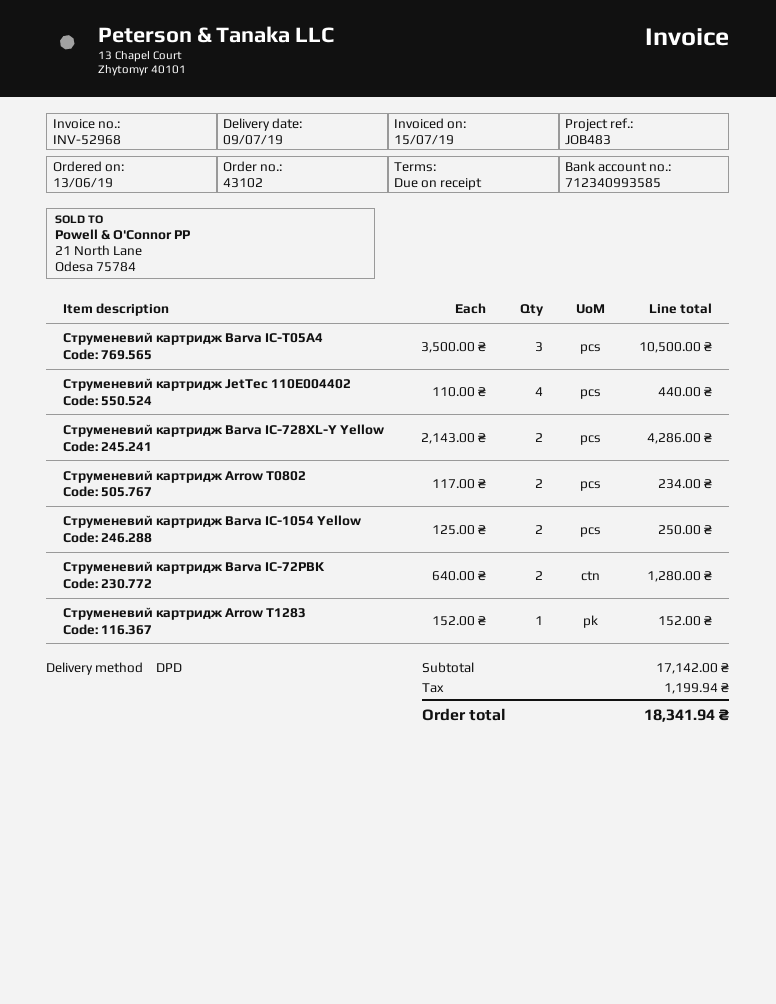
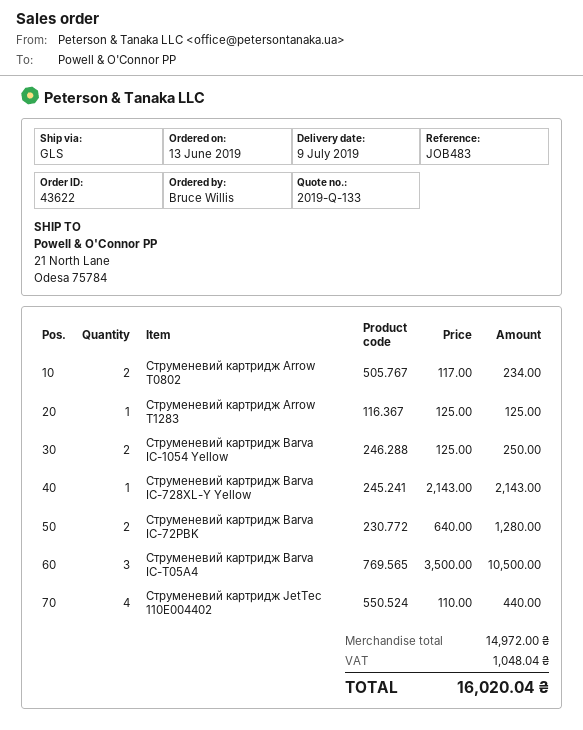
order number: 43102 -> 43622
shipping method: DPD -> GLS
Струменевий картридж Barva IC-728XL-Y Yellow: 2 x 2143.00 = 4286.00 -> 1 x 2143.00 = 2143.00
Струменевий картридж Arrow T1283: 1 x 152.00 = 152.00 -> 1 x 125.00 = 125.00
subtotal: 17142.00 -> 14972.00
tax: 1199.94 -> 1048.04
total: 18341.94 -> 16020.04

